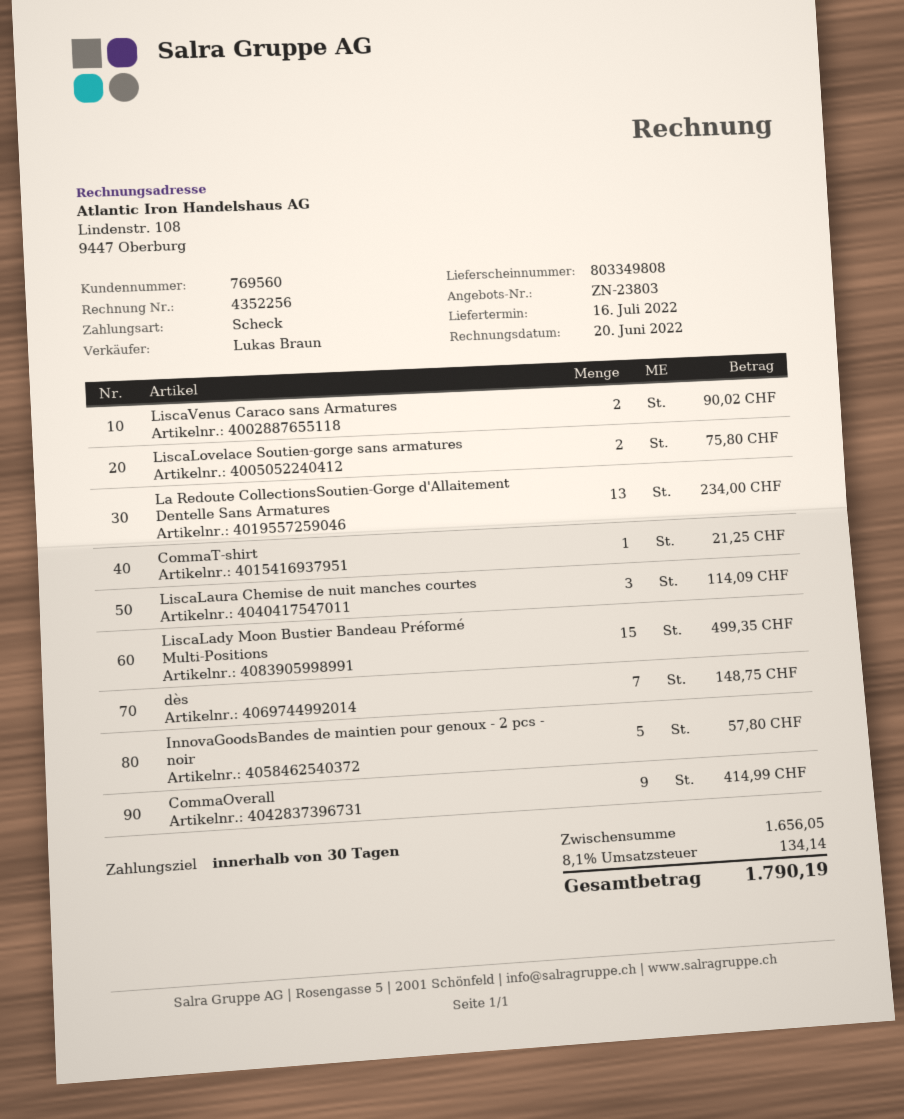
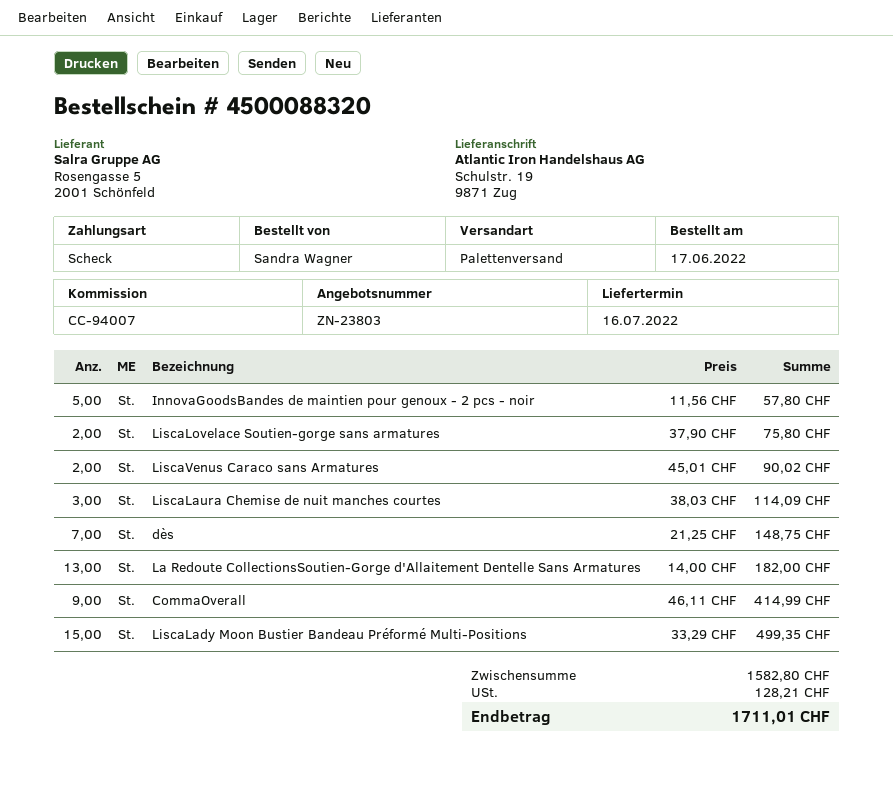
La Redoute CollectionsSoutien-Gorge d'Allaitement Dentelle Sans Armatures: 13 for 234.00 -> 13 for 182.00
CommaT-shirt: 1 for 21.25 -> none
subtotal: 1656.05 -> 1582.80
tax: 134.14 -> 128.21
total: 1790.19 -> 1711.01

